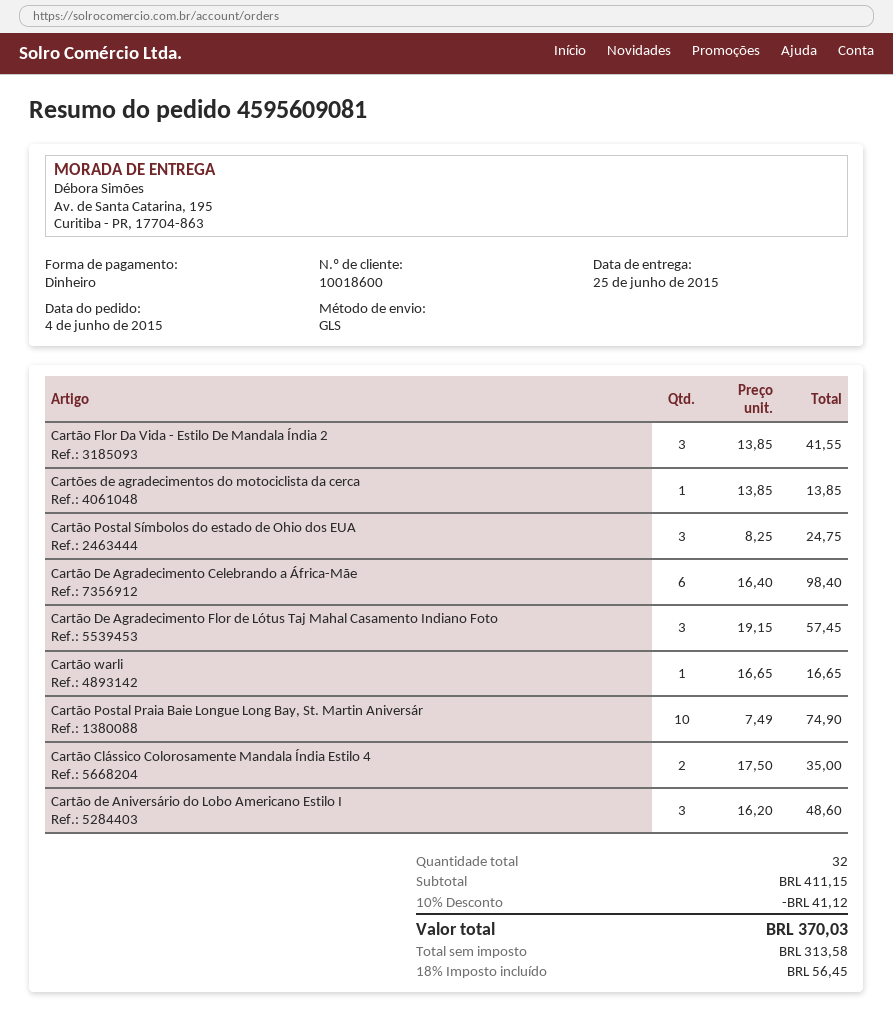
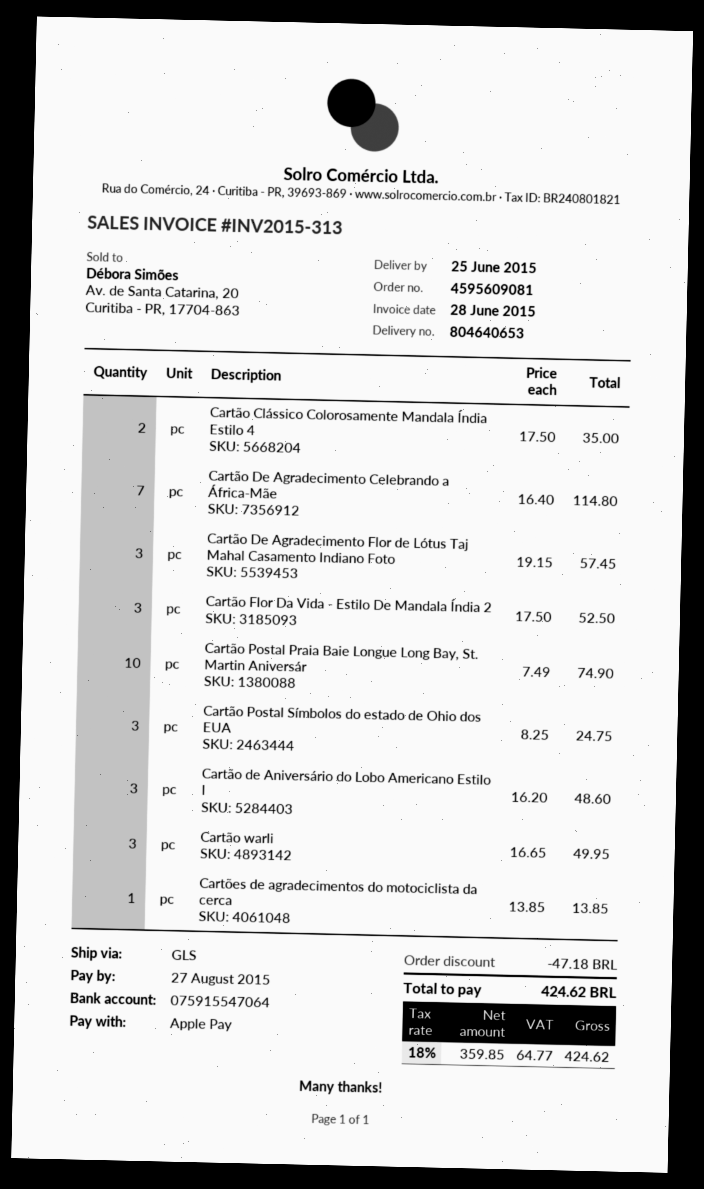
payment method: cash -> Apple Pay
Cartão Flor Da Vida - Estilo De Mandala Índia 2: 3 x 13.85 = 41.55 -> 3 x 17.50 = 52.50
Cartão De Agradecimento Celebrando a África-Mãe: 6 x 16.40 = 98.40 -> 7 x 16.40 = 114.80
Cartão warli: 1 x 16.65 = 16.65 -> 3 x 16.65 = 49.95
discount: 41.12 -> 47.18
net: 313.58 -> 359.85
tax: 18% = 56.45 -> 18% = 64.77
total: 370.03 -> 424.62

